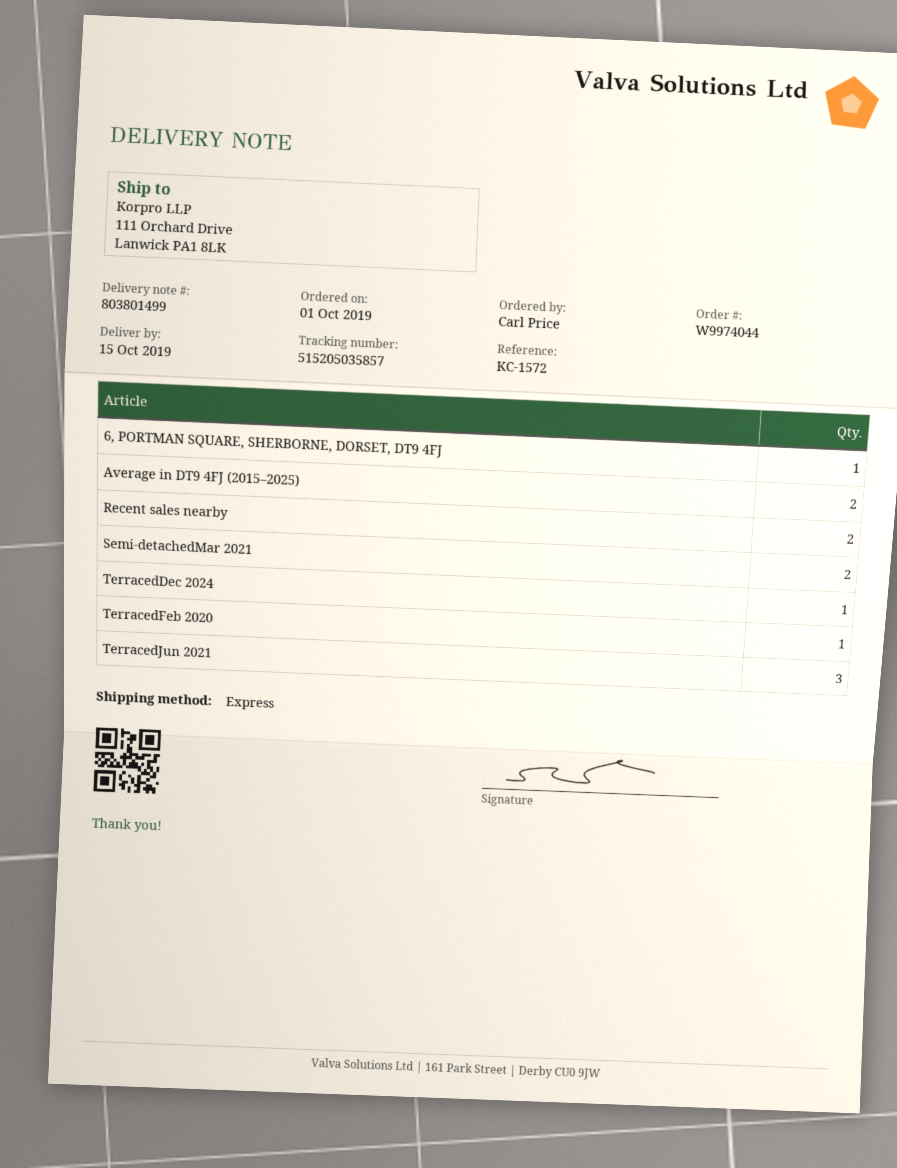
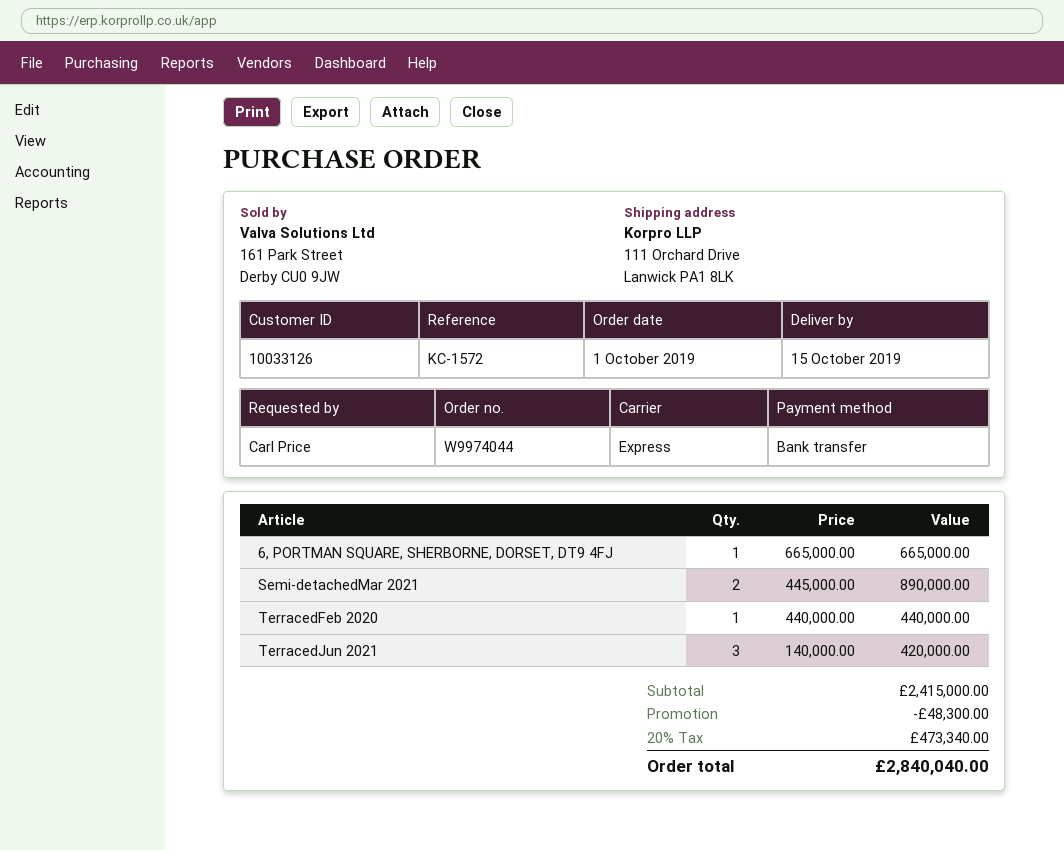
Average in DT9 4FJ (2015–2025): 2 -> none
Recent sales nearby: 2 -> none
TerracedDec 2024: 1 -> none

